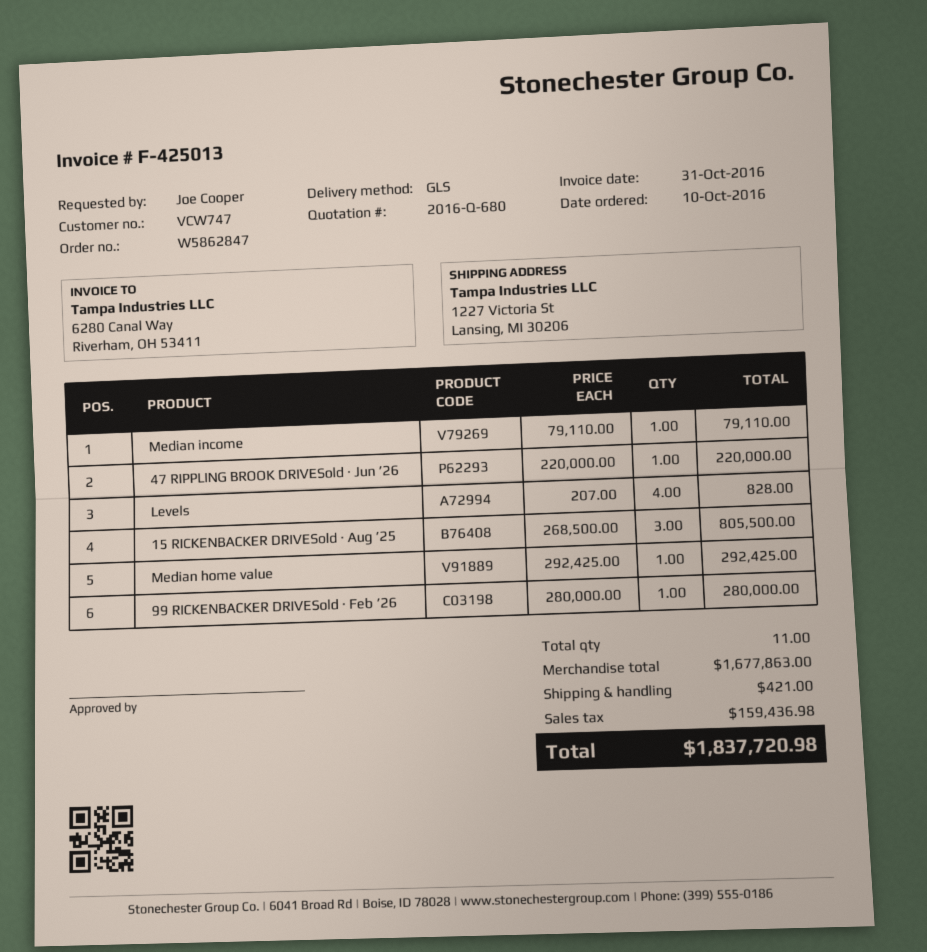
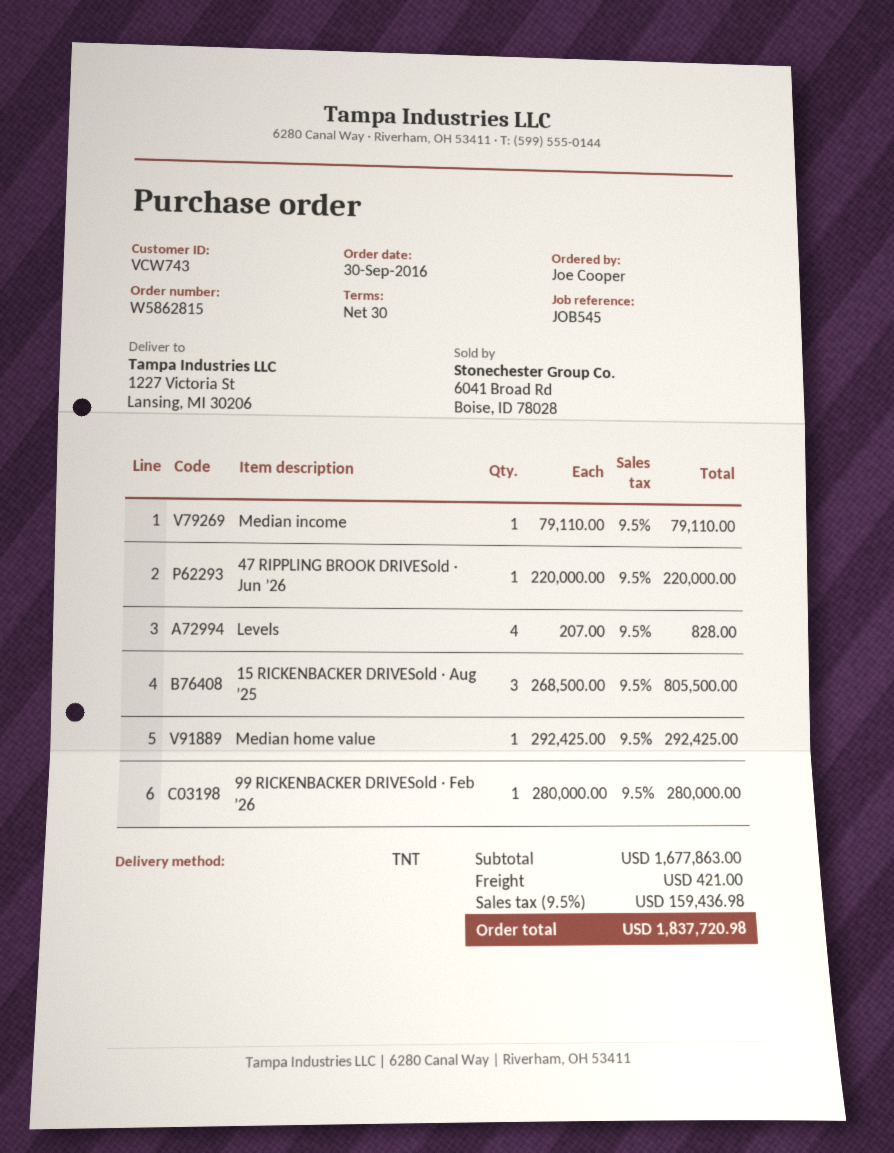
order number: W5862847 -> W5862815
order date: 2016-10-10 -> 2016-09-30
customer number: VCW747 -> VCW743
shipping method: GLS -> TNT

